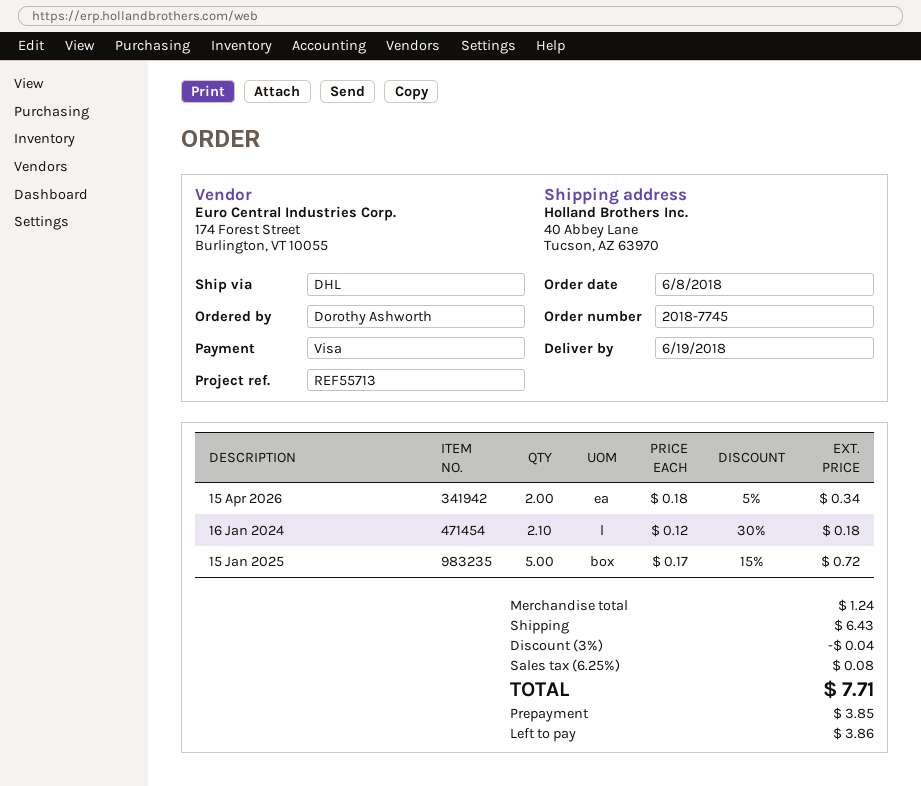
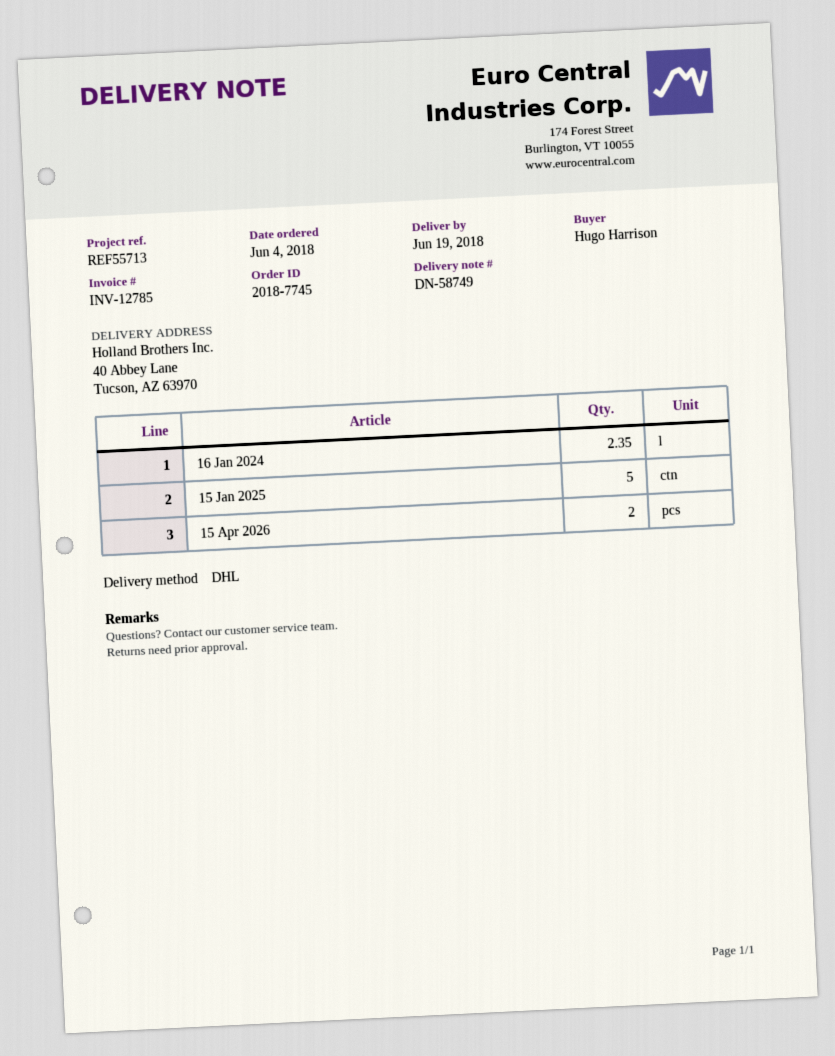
order date: 2018-06-08 -> 2018-06-04
ordered by: Dorothy Ashworth -> Hugo Harrison
16 Jan 2024: 2.1 -> 2.35

